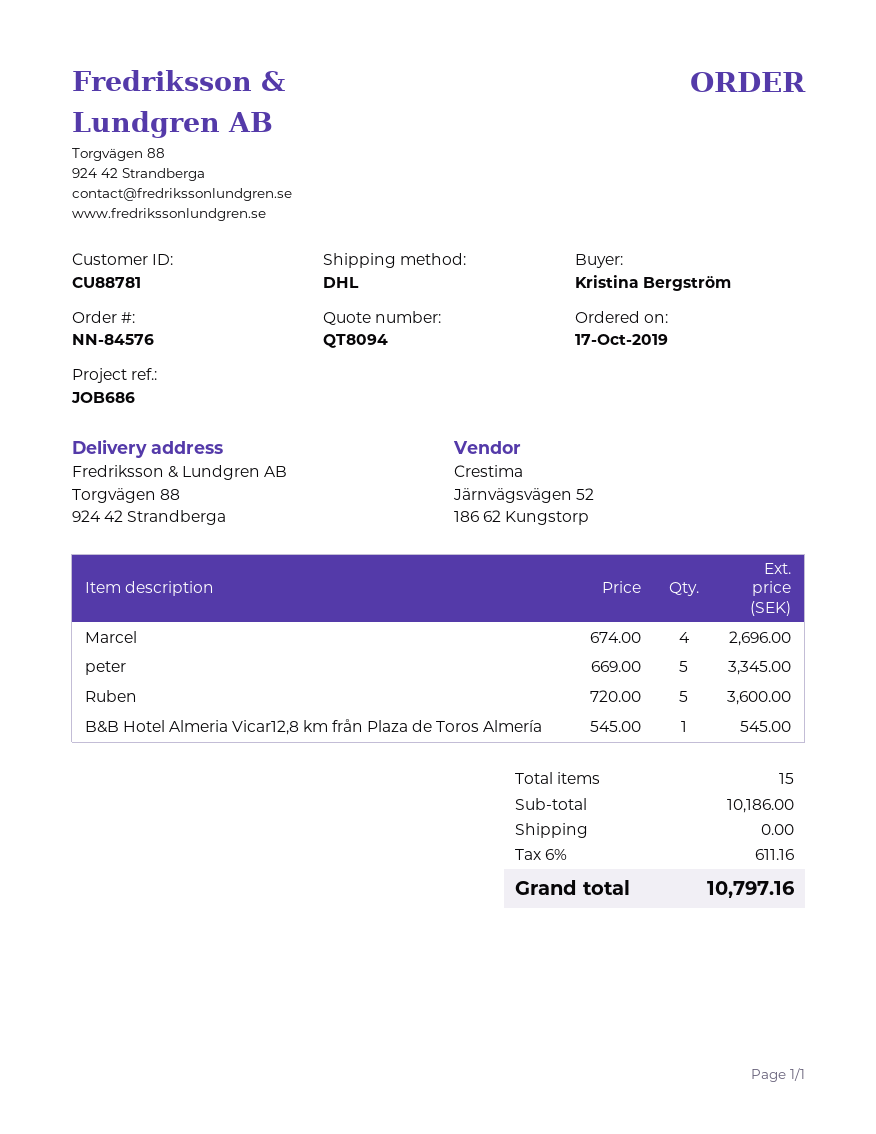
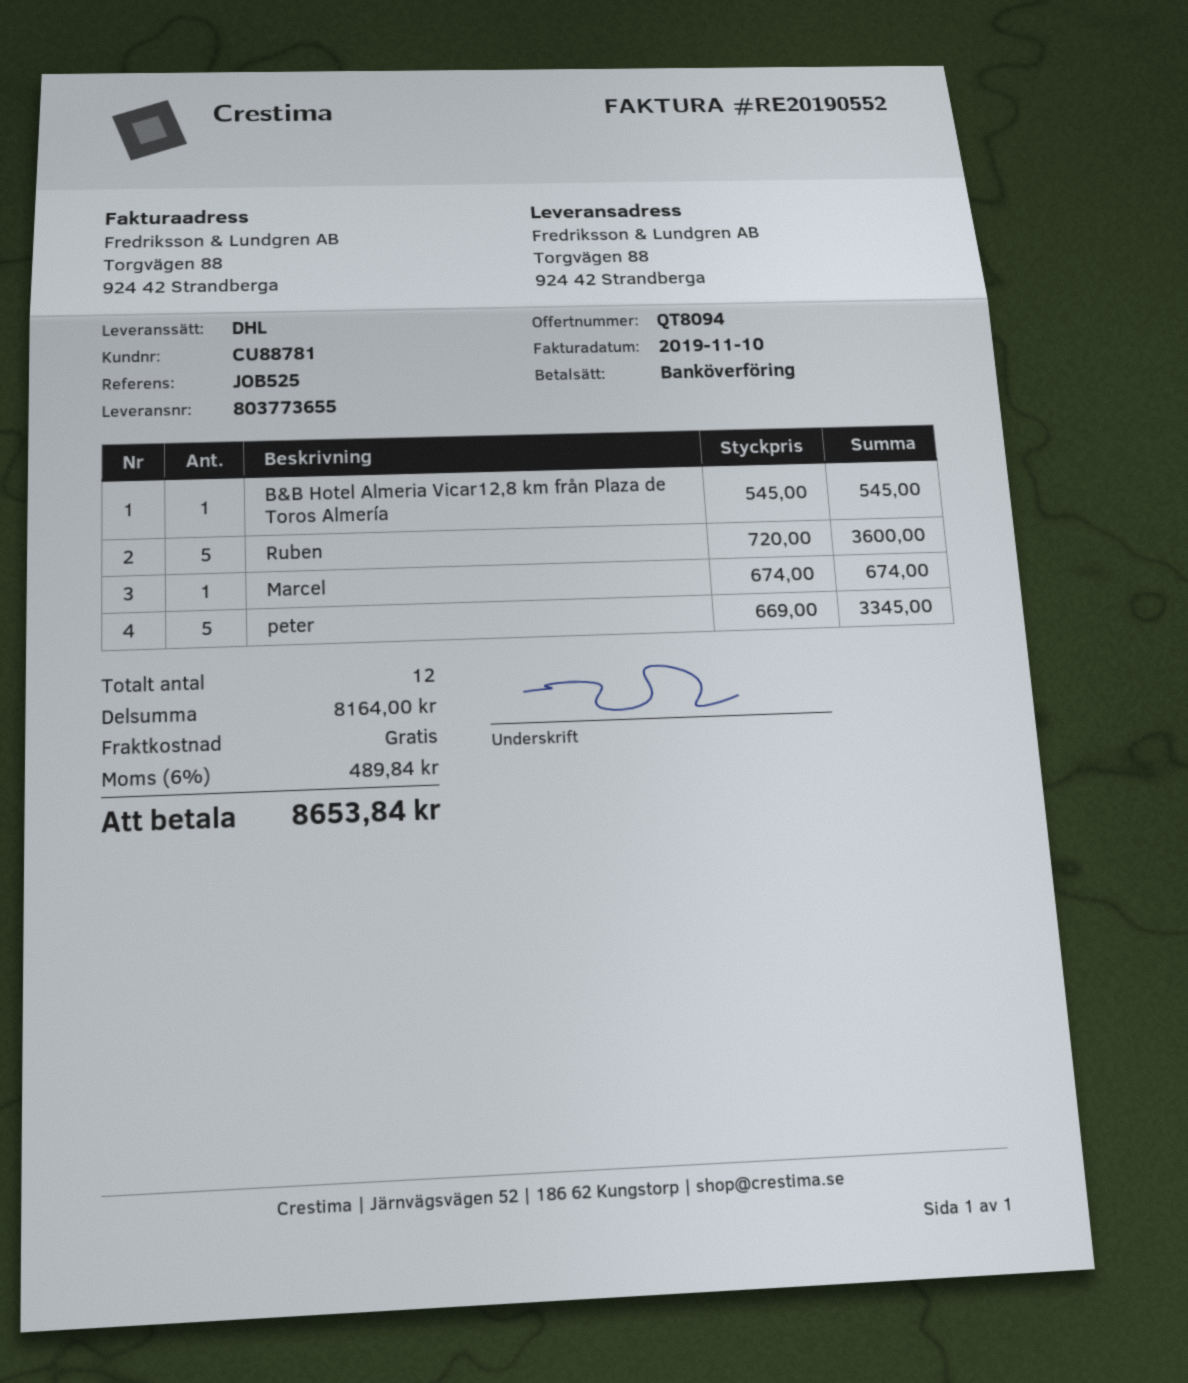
reference: JOB686 -> JOB525
Marcel: 4 x 674.00 = 2696.00 -> 1 x 674.00 = 674.00
total quantity: 15 -> 12
subtotal: 10186.00 -> 8164.00
tax: 6% = 611.16 -> 6% = 489.84
total: 10797.16 -> 8653.84

